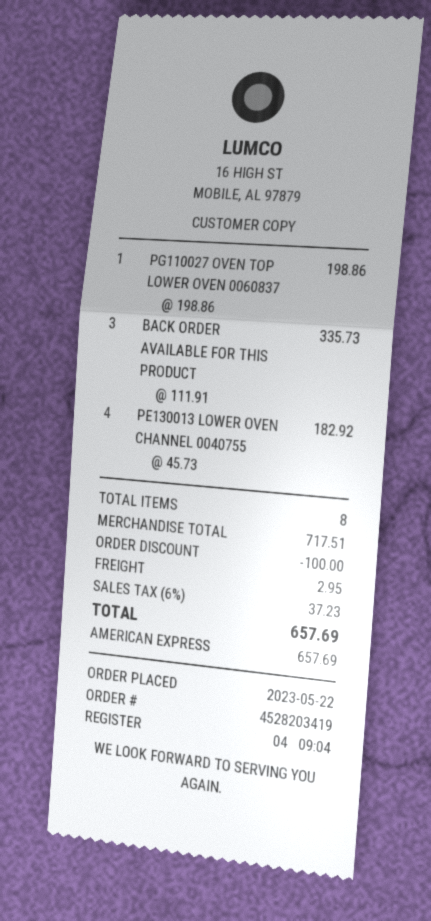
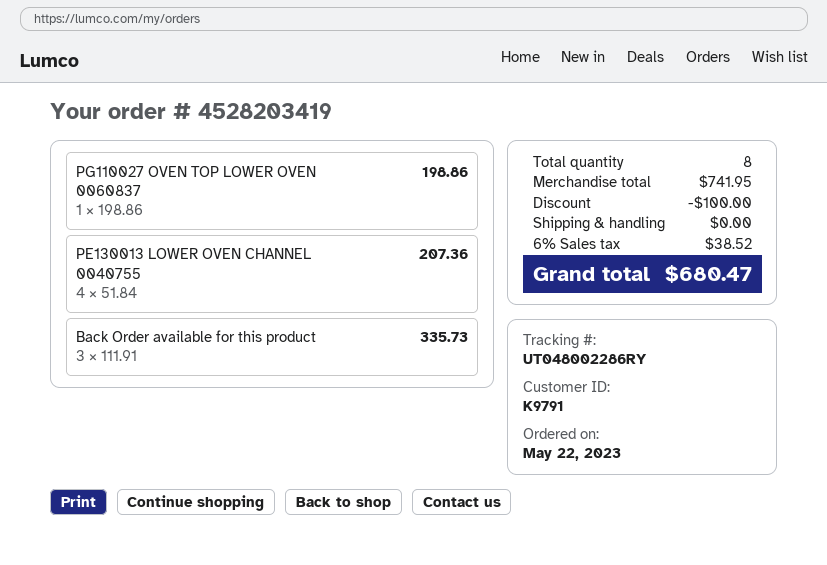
PE130013 LOWER OVEN CHANNEL 0040755: 4 x 45.73 = 182.92 -> 4 x 51.84 = 207.36
subtotal: 717.51 -> 741.95
shipping: 2.95 -> 0.00
tax: 6% = 37.23 -> 6% = 38.52
total: 657.69 -> 680.47

